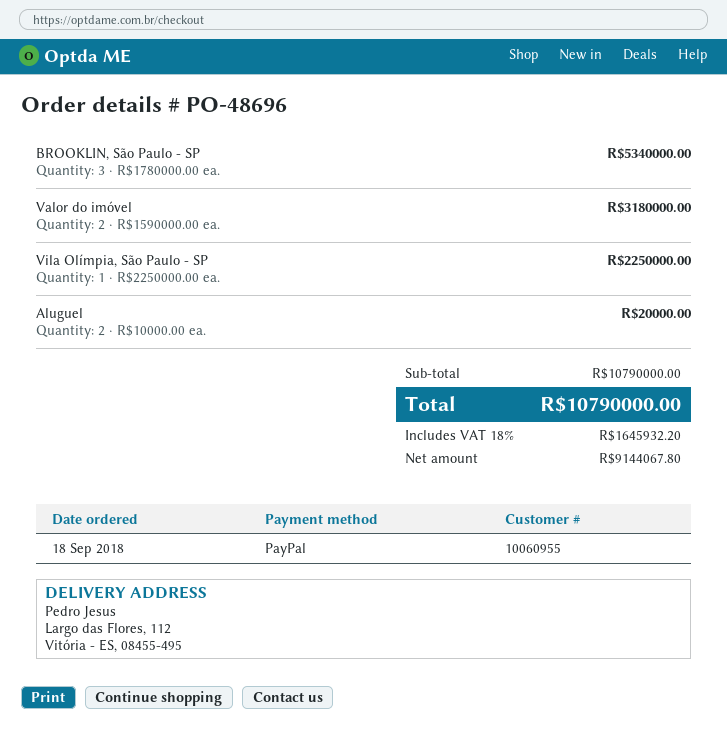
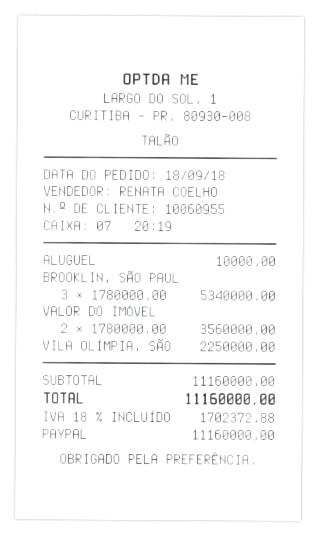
Valor do imóvel: 2 x 1590000.00 = 3180000.00 -> 2 x 1780000.00 = 3560000.00
Aluguel: 2 x 10000.00 = 20000.00 -> 1 x 10000.00 = 10000.00
subtotal: 10790000.00 -> 11160000.00
tax: 18% = 1645932.20 -> 18% = 1702372.88
total: 10790000.00 -> 11160000.00

